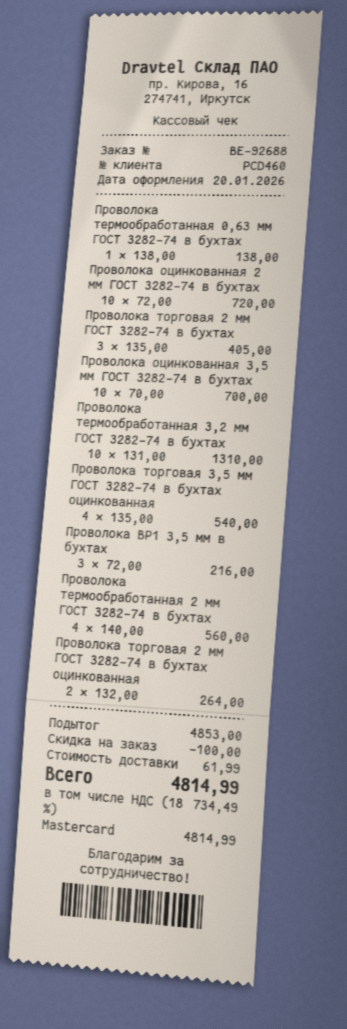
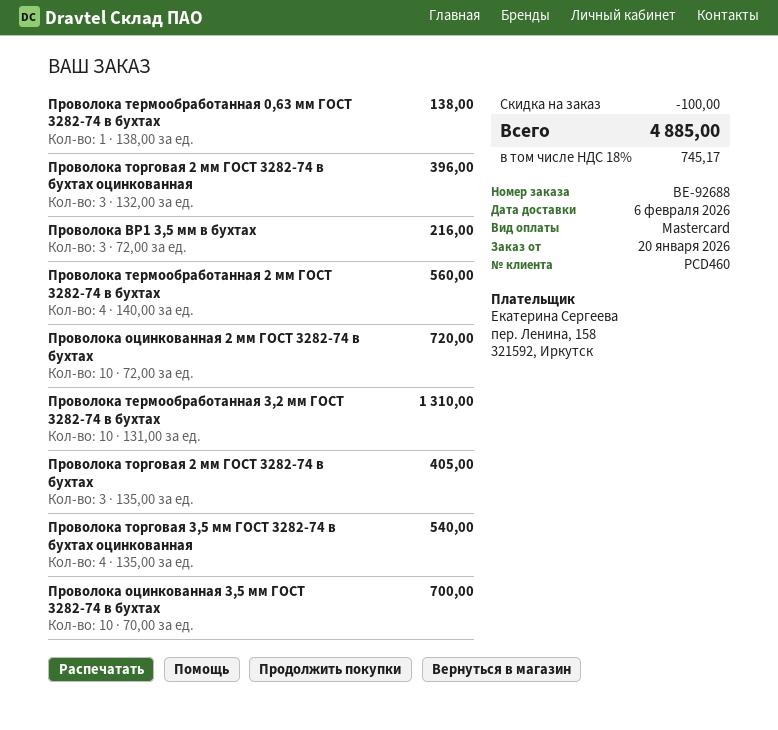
Проволока торговая 2 мм ГОСТ 3282-74 в бухтах оцинкованная: 2 x 132.00 = 264.00 -> 3 x 132.00 = 396.00
shipping: 61.99 -> none
tax: 18% = 734.49 -> 18% = 745.17
total: 4814.99 -> 4885.00

